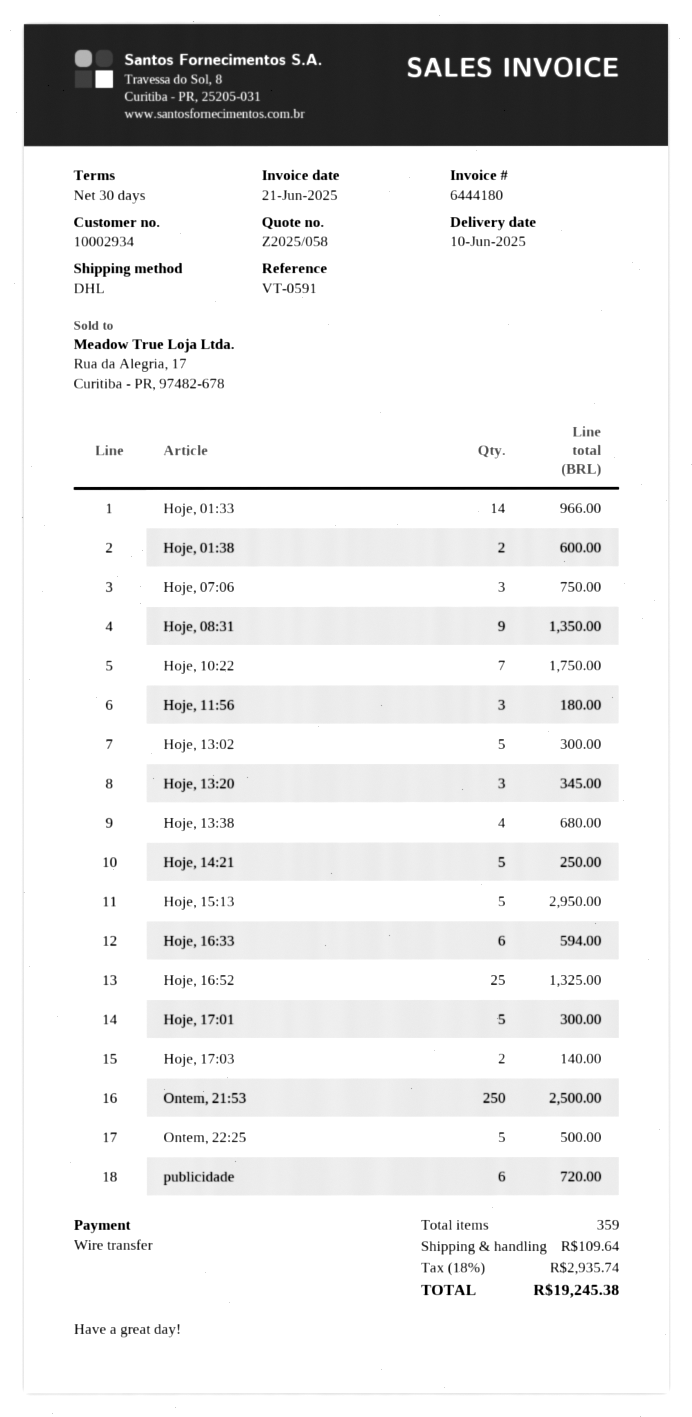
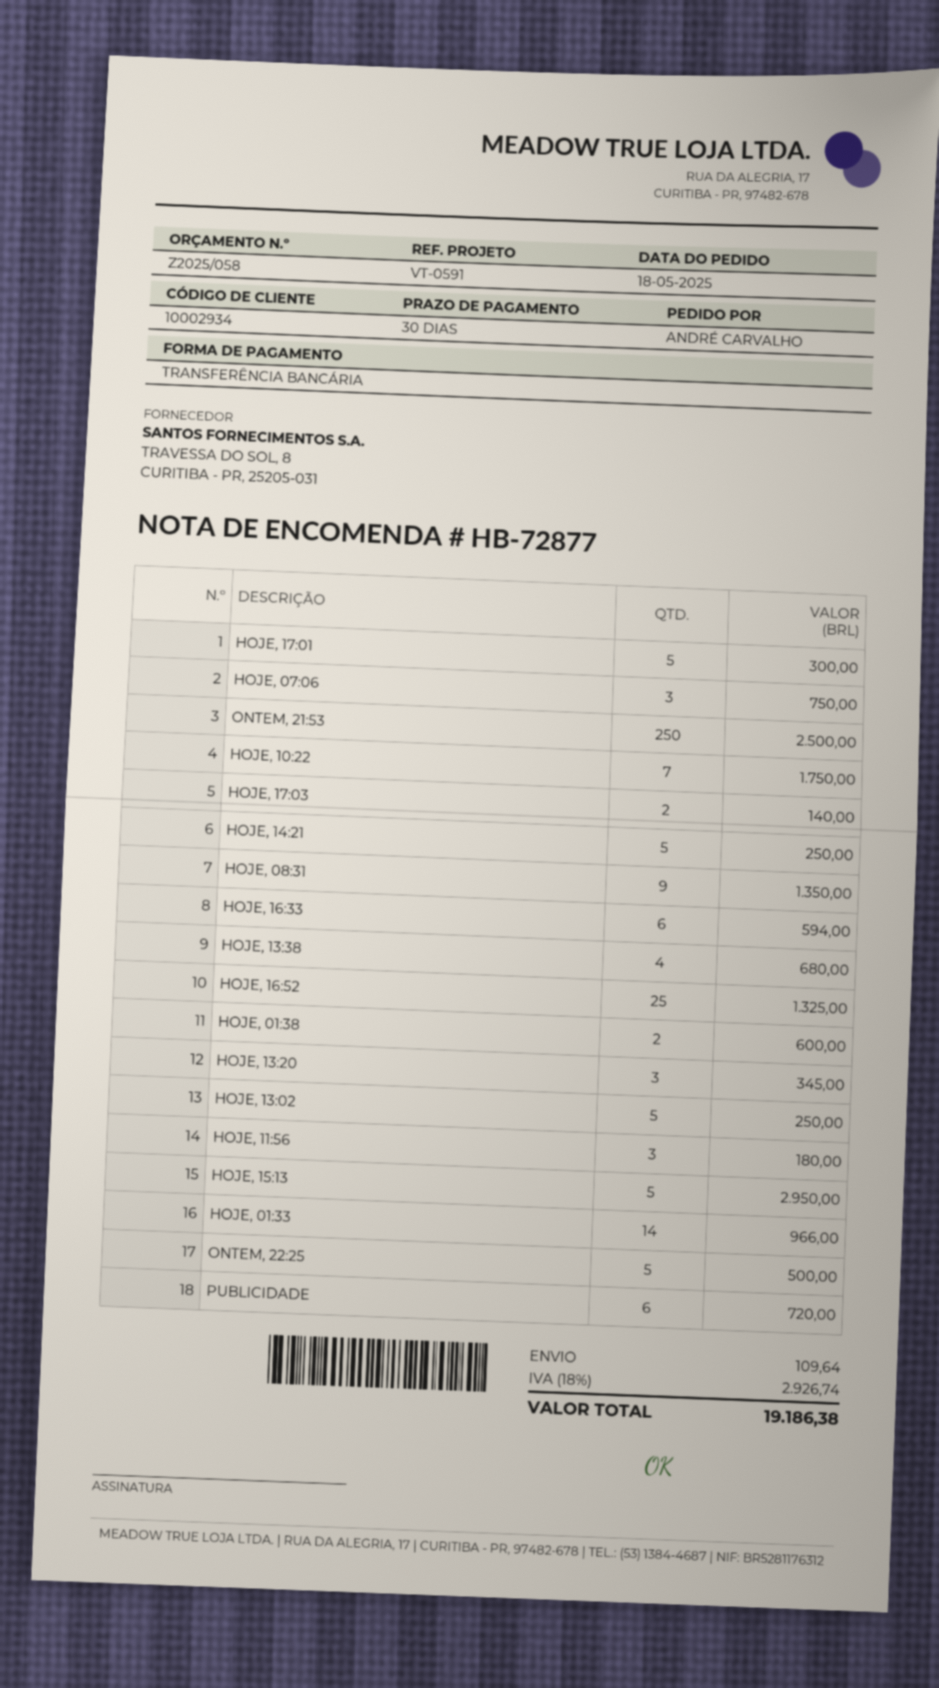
Hoje, 13:02: 5 for 300.00 -> 5 for 250.00
tax: 18% = 2935.74 -> 18% = 2926.74
total: 19245.38 -> 19186.38

